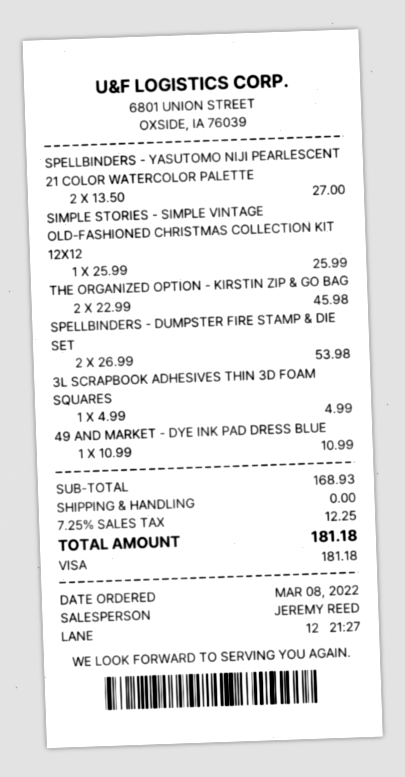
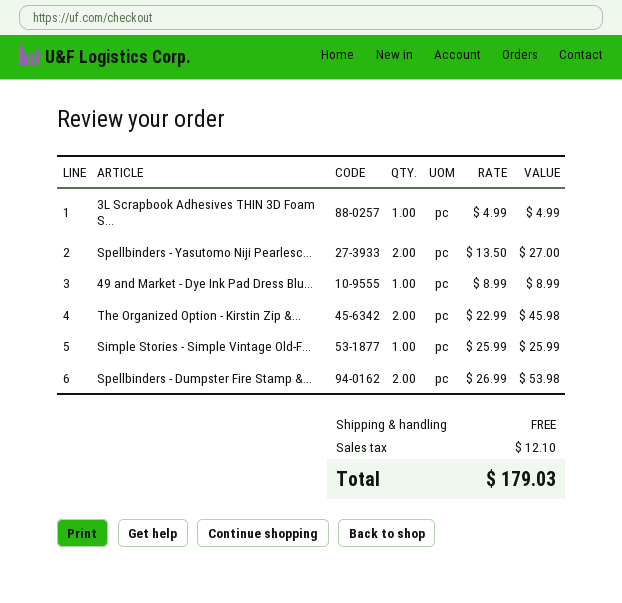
49 AND MARKET - DYE INK PAD DRESS BLUE: 1 x 10.99 = 10.99 -> 1 x 8.99 = 8.99
tax: 12.25 -> 12.10
total: 181.18 -> 179.03

